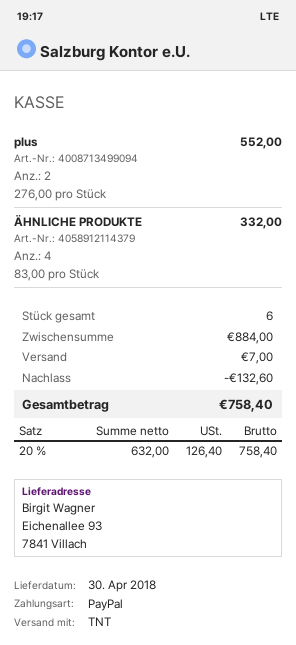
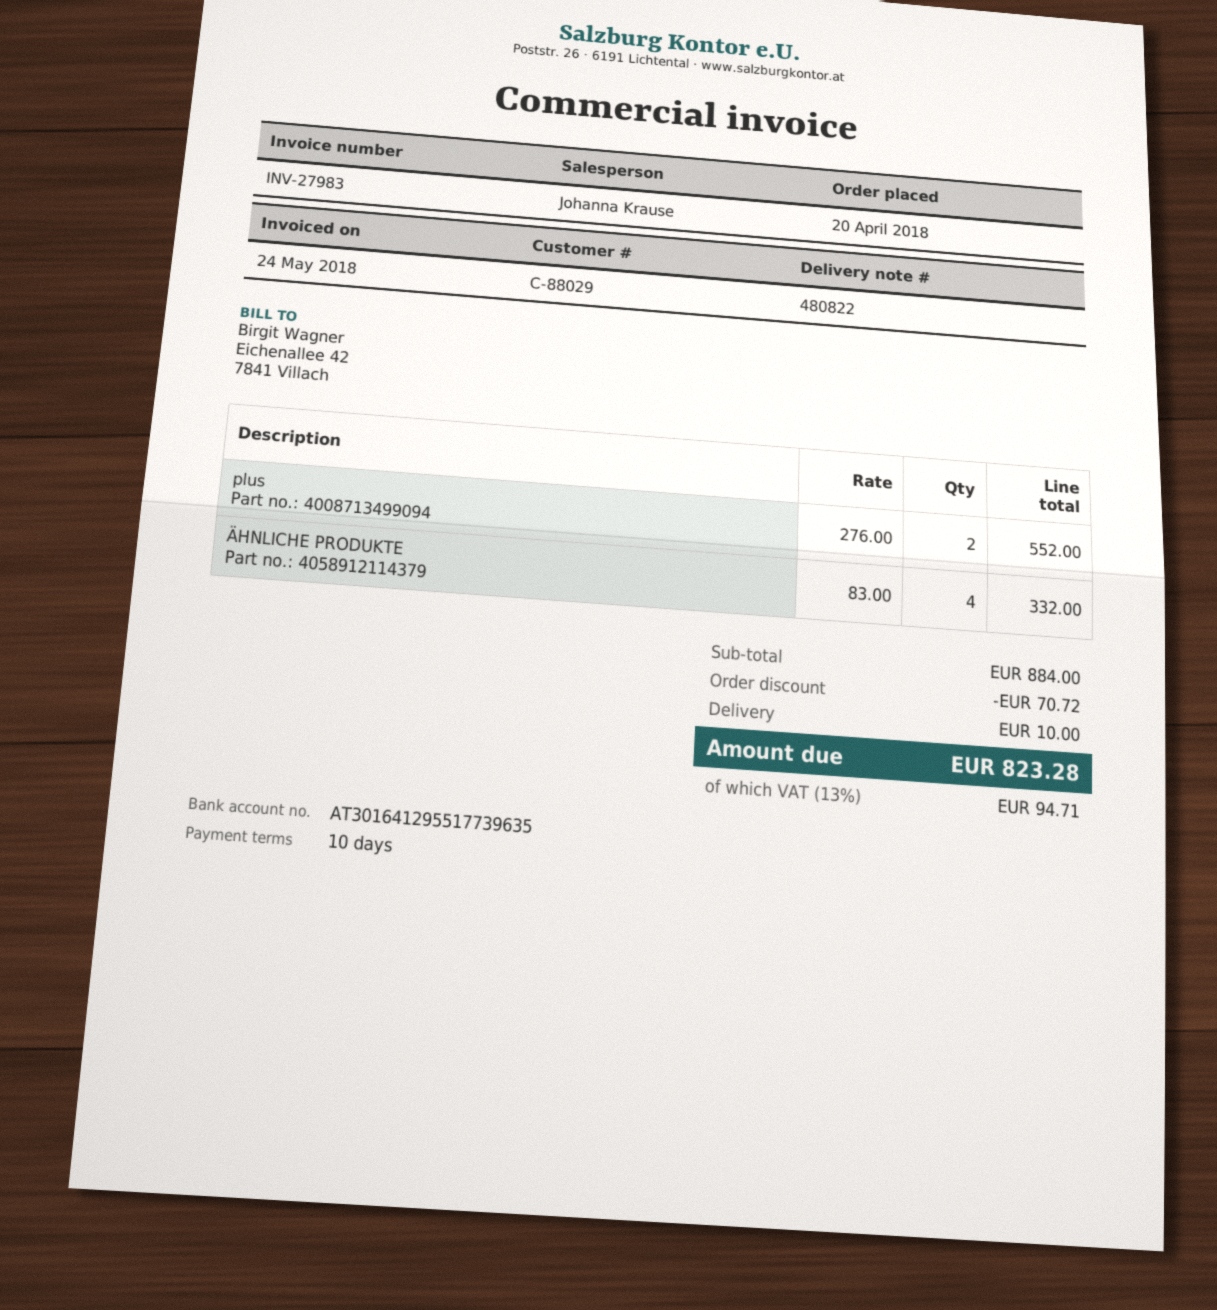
discount: 132.60 -> 70.72
shipping: 7.00 -> 10.00
tax: 20% = 126.40 -> 13% = 94.71
total: 758.40 -> 823.28

